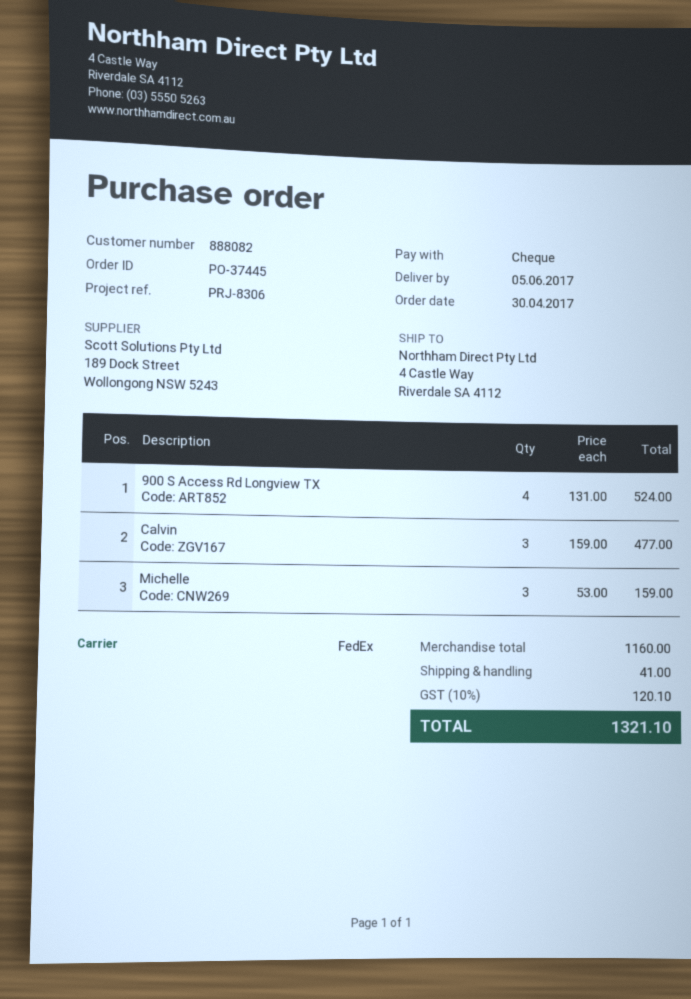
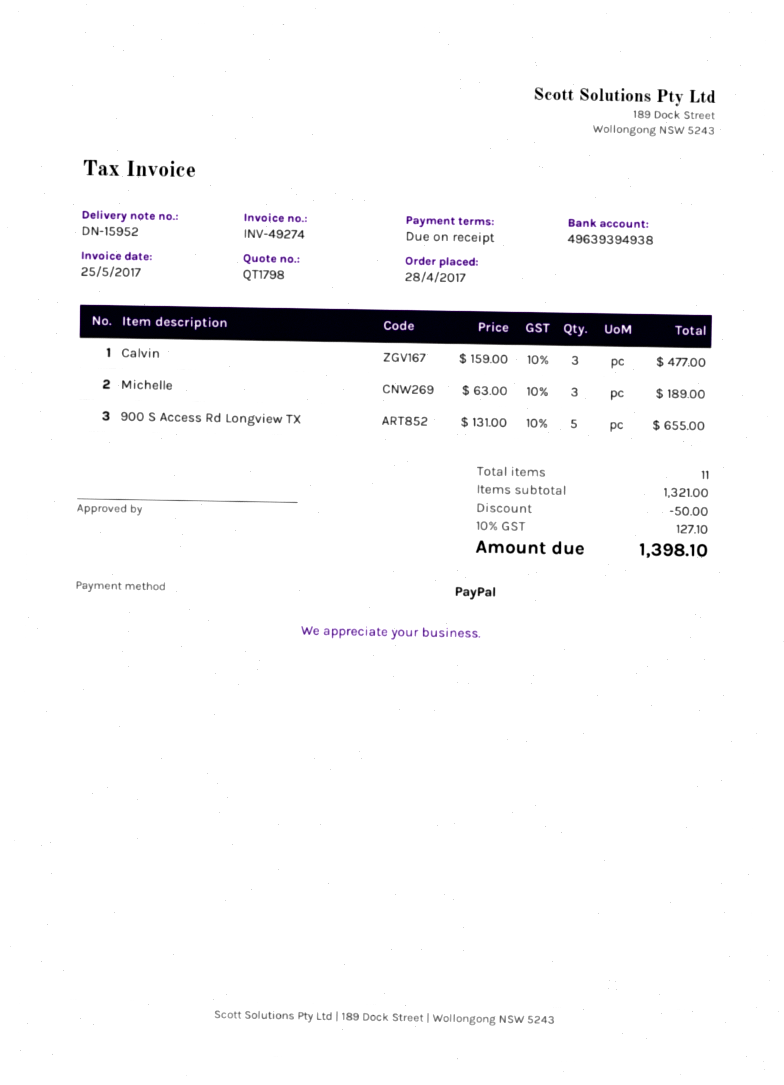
order date: 2017-04-30 -> 2017-04-28
payment method: cheque -> PayPal
900 S Access Rd Longview TX: 4 x 131.00 = 524.00 -> 5 x 131.00 = 655.00
Michelle: 3 x 53.00 = 159.00 -> 3 x 63.00 = 189.00
subtotal: 1160.00 -> 1321.00
discount: none -> 50.00
shipping: 41.00 -> none
tax: 10% = 120.10 -> 10% = 127.10
total: 1321.10 -> 1398.10

